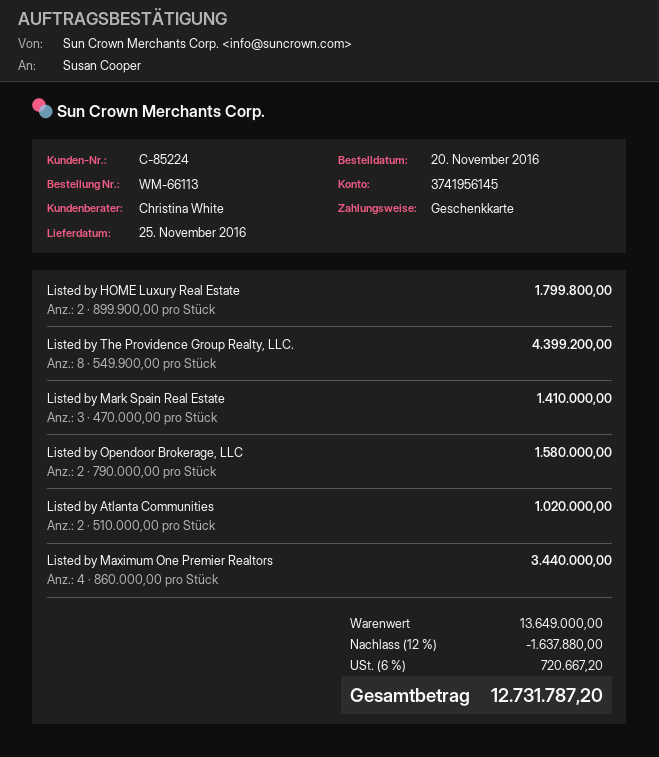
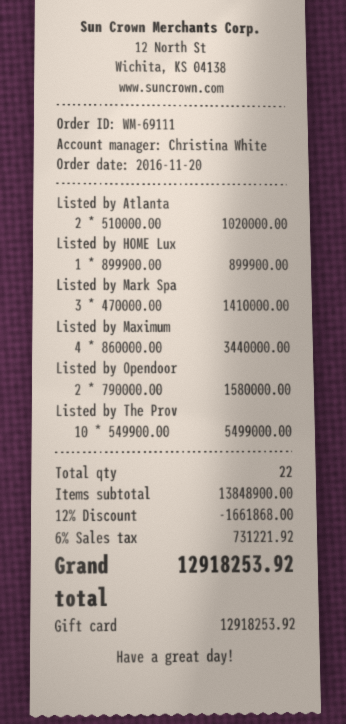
order number: WM-66113 -> WM-69111
Listed by HOME Luxury Real Estate: 2 x 899900.00 = 1799800.00 -> 1 x 899900.00 = 899900.00
Listed by The Providence Group Realty, LLC.: 8 x 549900.00 = 4399200.00 -> 10 x 549900.00 = 5499000.00
subtotal: 13649000.00 -> 13848900.00
discount: 12% = 1637880.00 -> 12% = 1661868.00
tax: 6% = 720667.20 -> 6% = 731221.92
total: 12731787.20 -> 12918253.92

